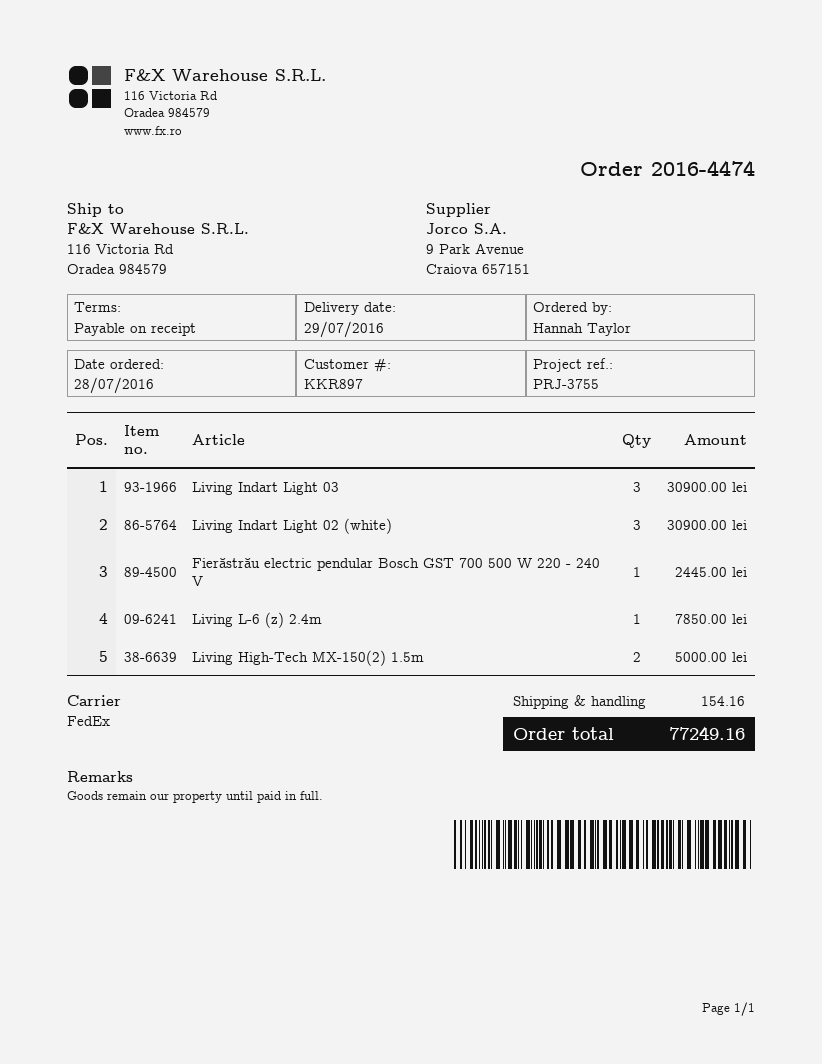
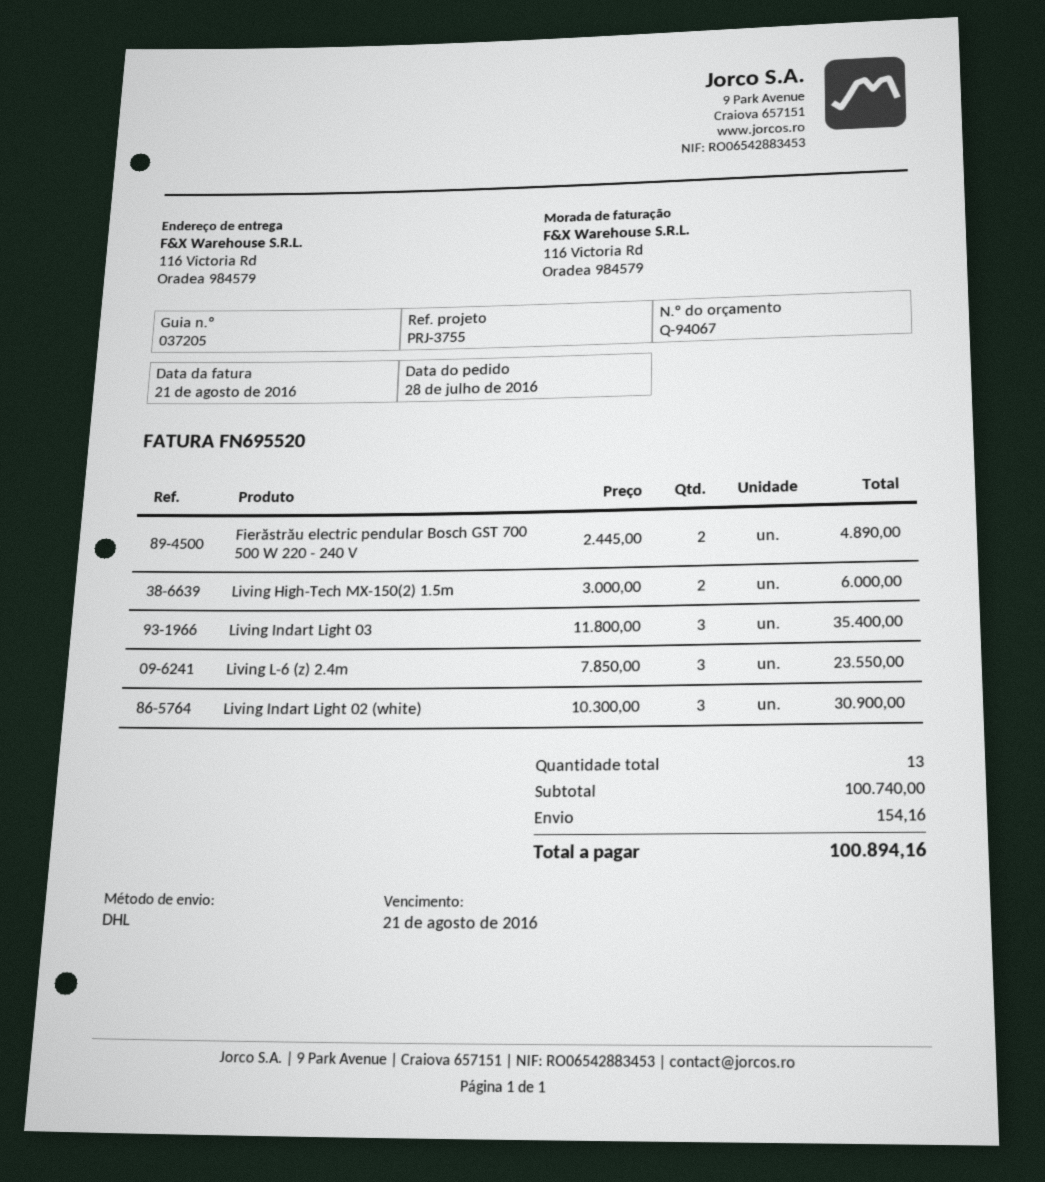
shipping method: FedEx -> DHL
Living Indart Light 03: 3 for 30900.00 -> 3 for 35400.00
Fierăstrău electric pendular Bosch GST 700 500 W 220 - 240 V: 1 for 2445.00 -> 2 for 4890.00
Living L-6 (z) 2.4m: 1 for 7850.00 -> 3 for 23550.00
Living High-Tech МХ-150(2) 1.5m: 2 for 5000.00 -> 2 for 6000.00
total: 77249.16 -> 100894.16

